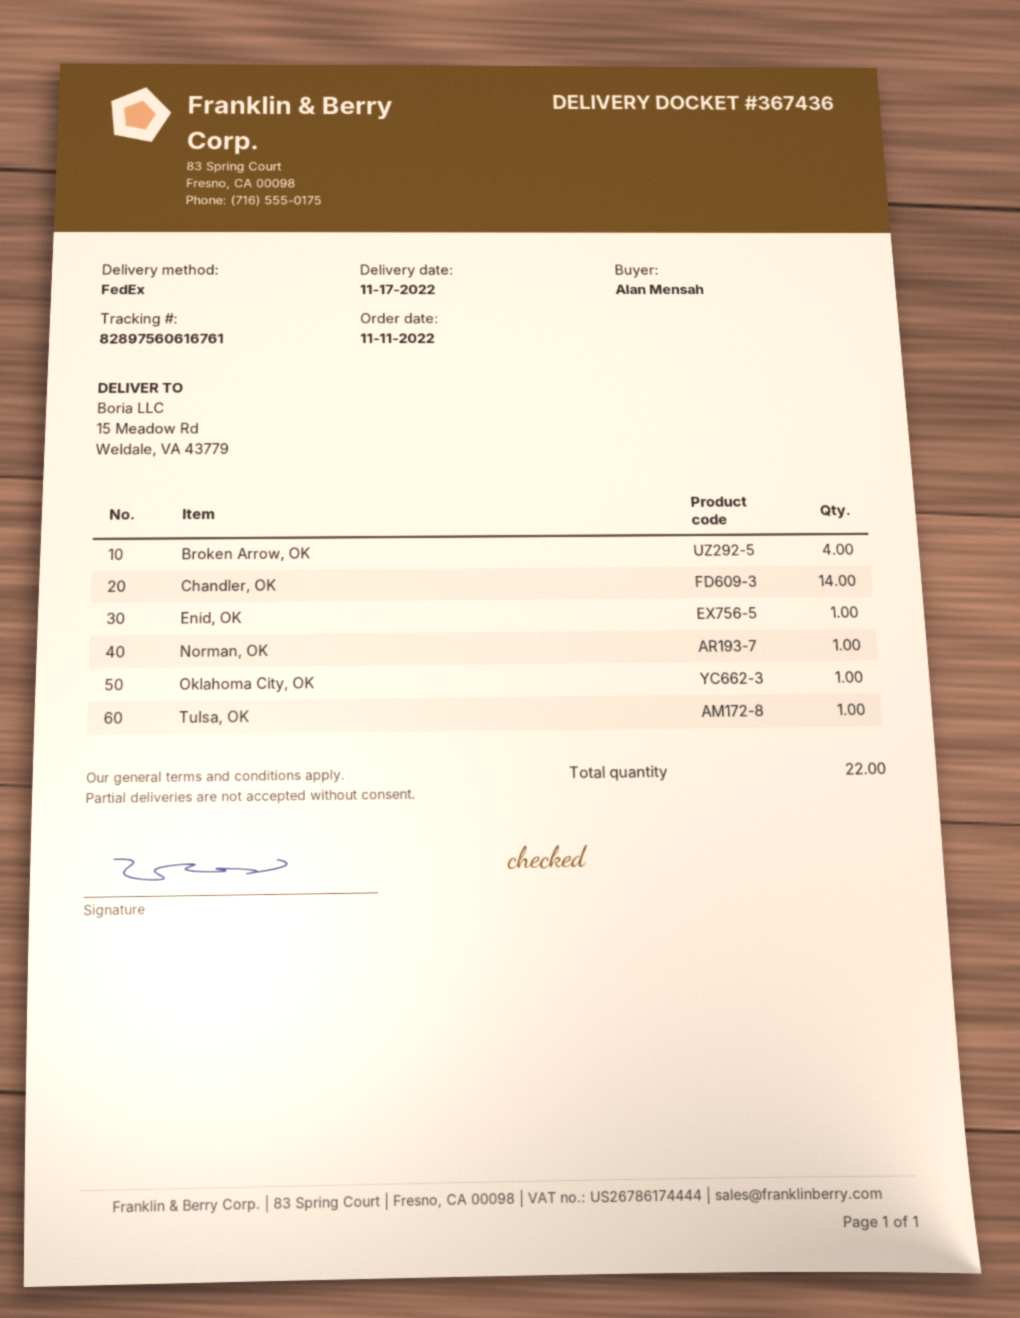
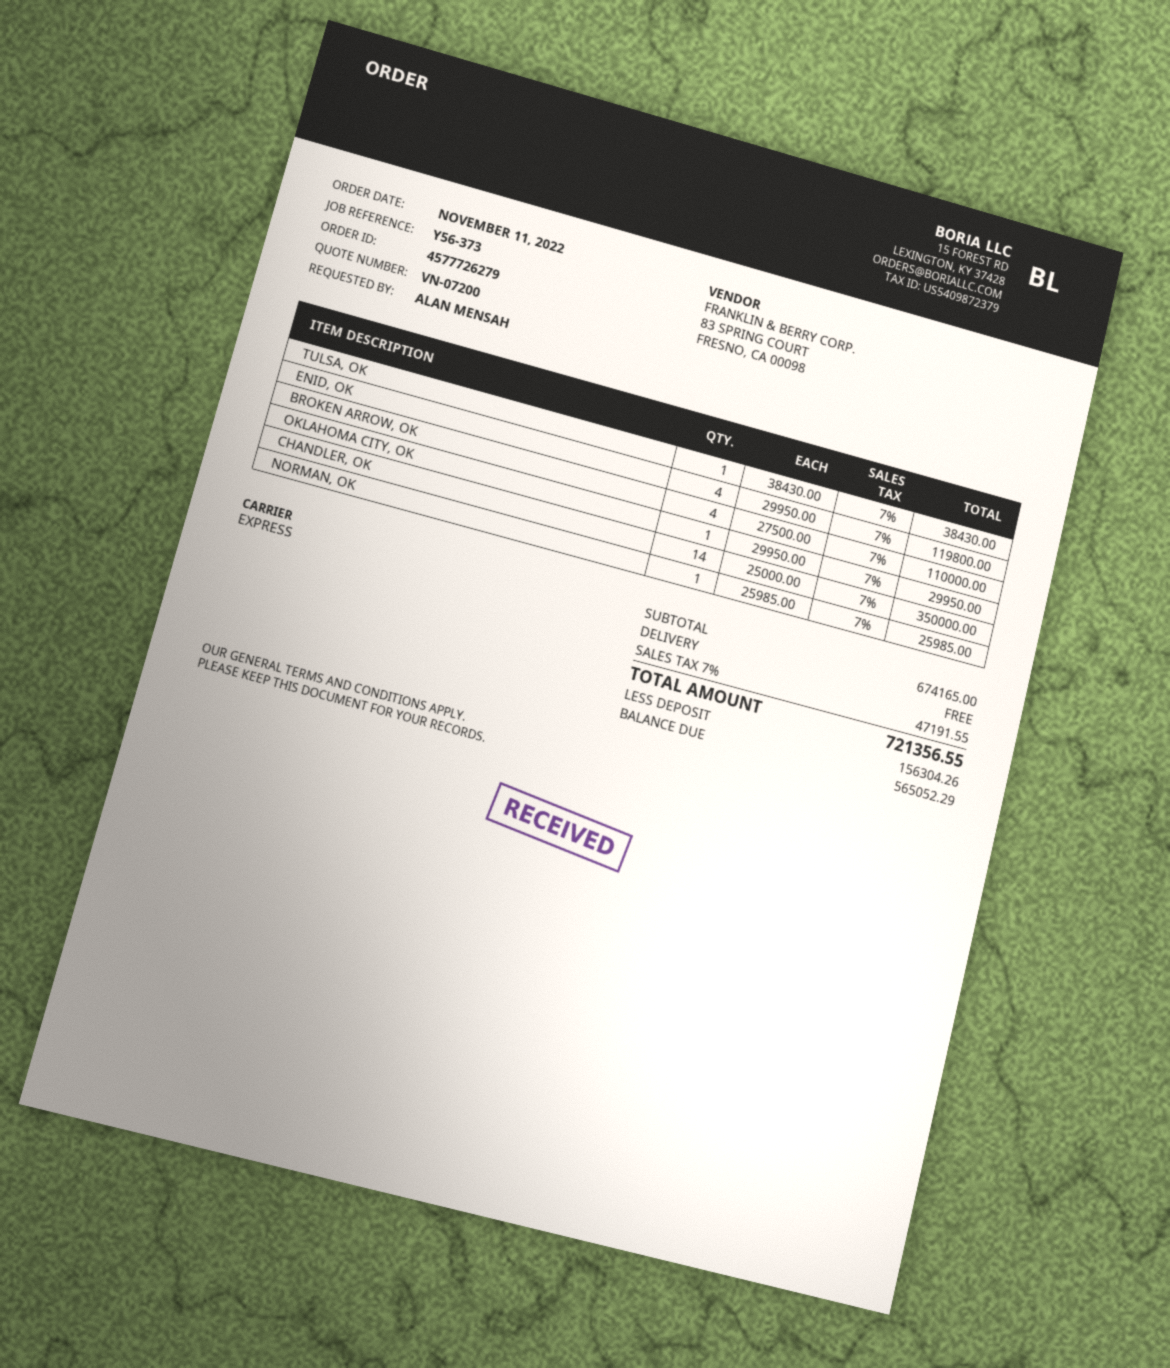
shipping method: FedEx -> express
Enid, OK: 1 -> 4

